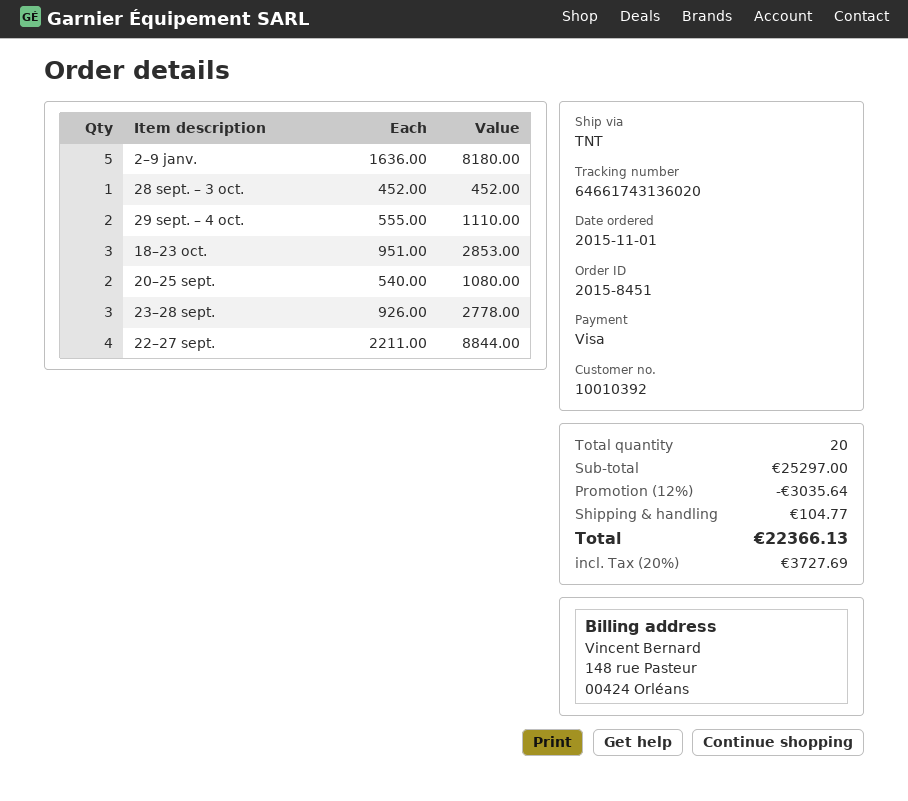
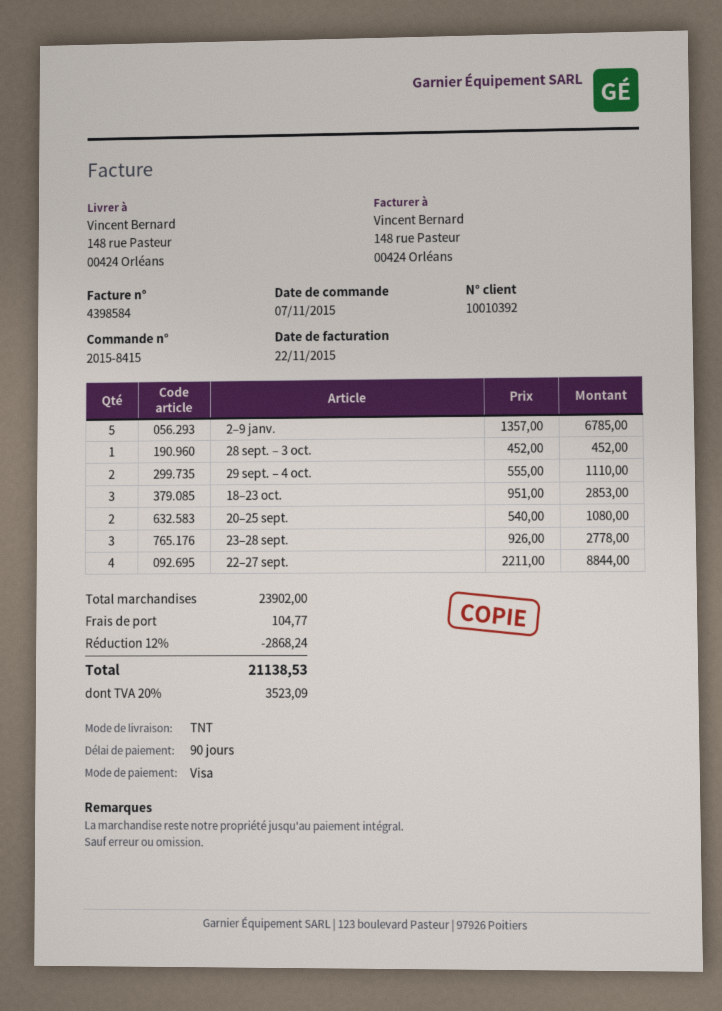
order number: 2015-8451 -> 2015-8415
order date: 2015-11-01 -> 2015-11-07
2–9 janv.: 5 x 1636.00 = 8180.00 -> 5 x 1357.00 = 6785.00
subtotal: 25297.00 -> 23902.00
discount: 12% = 3035.64 -> 12% = 2868.24
tax: 20% = 3727.69 -> 20% = 3523.09
total: 22366.13 -> 21138.53

